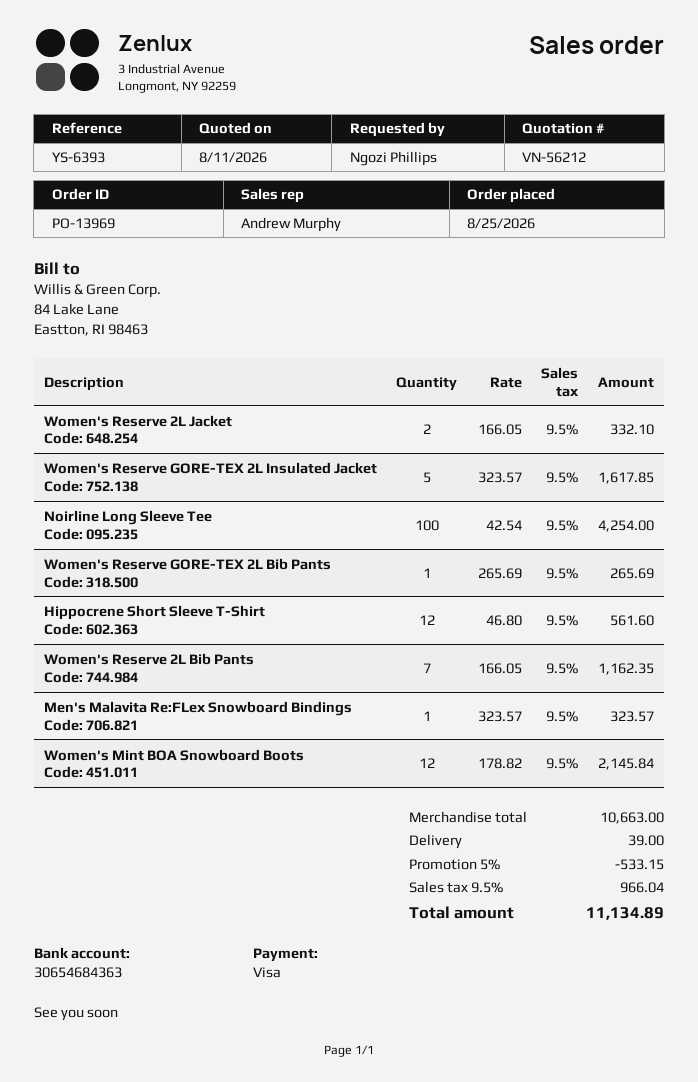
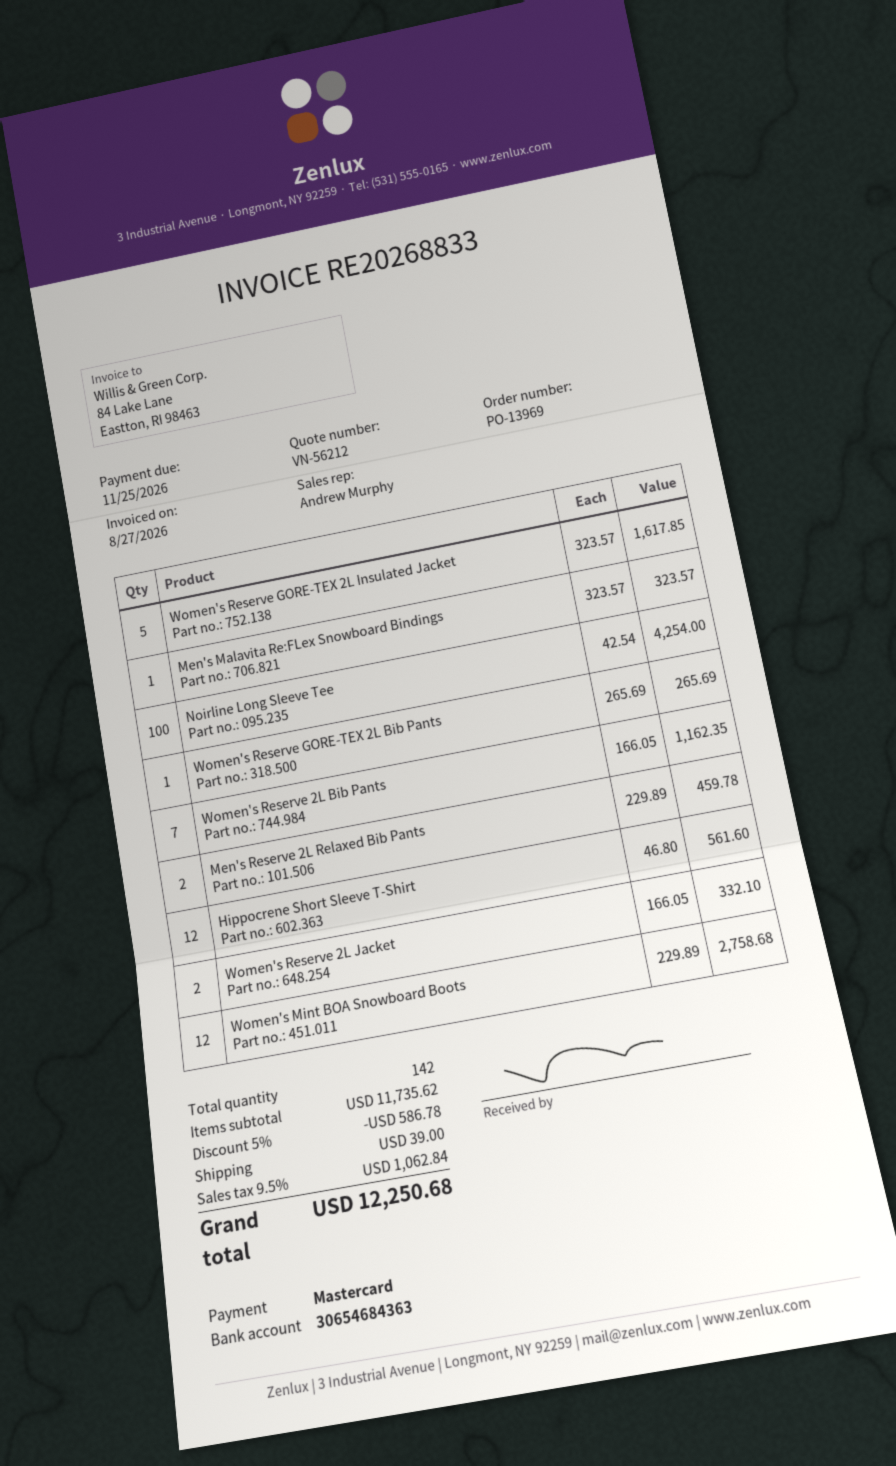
payment method: Visa -> Mastercard
Women's Mint BOA Snowboard Boots: 12 x 178.82 = 2145.84 -> 12 x 229.89 = 2758.68
Men's Reserve 2L Relaxed Bib Pants: none -> 2 x 229.89 = 459.78
subtotal: 10663.00 -> 11735.62
discount: 5% = 533.15 -> 5% = 586.78
tax: 9.5% = 966.04 -> 9.5% = 1062.84
total: 11134.89 -> 12250.68

